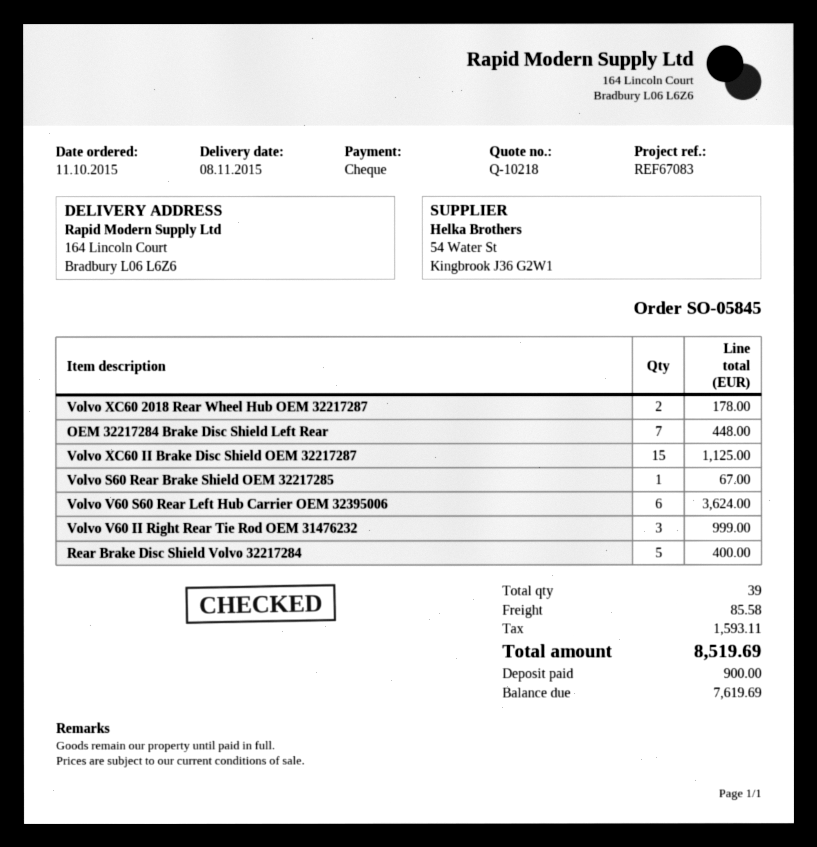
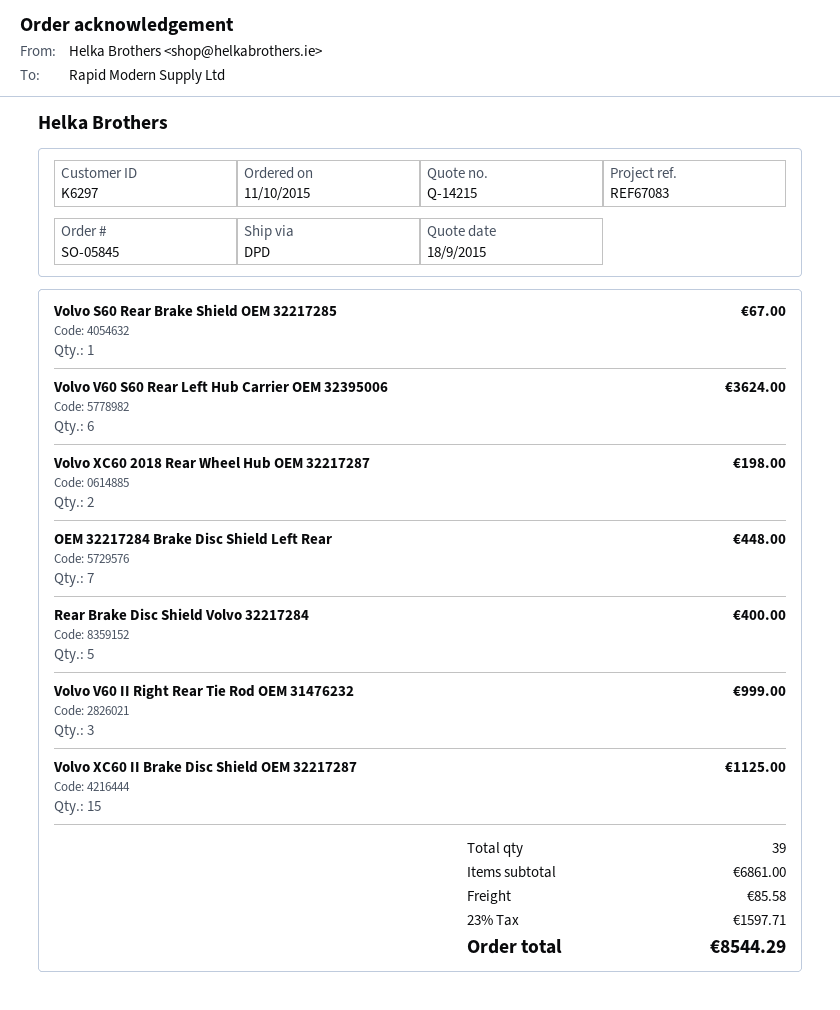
quote number: Q-10218 -> Q-14215
Volvo XC60 2018 Rear Wheel Hub OEM 32217287: 2 for 178.00 -> 2 for 198.00
tax: 1593.11 -> 1597.71
total: 8519.69 -> 8544.29

